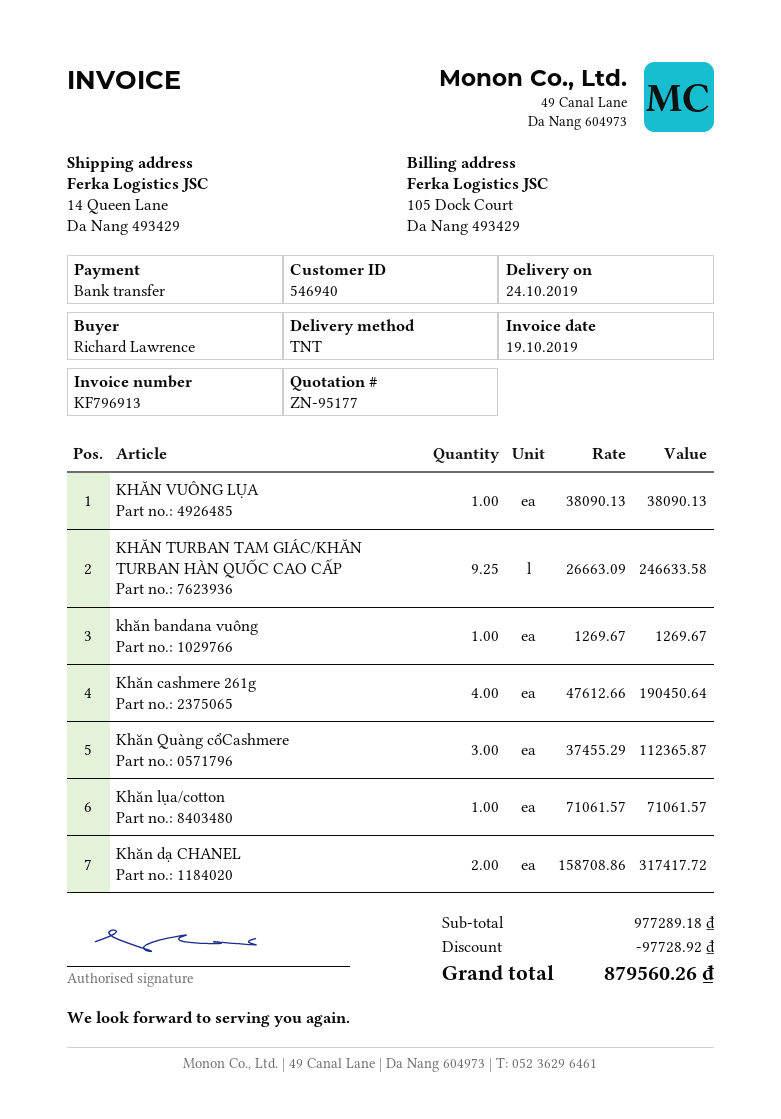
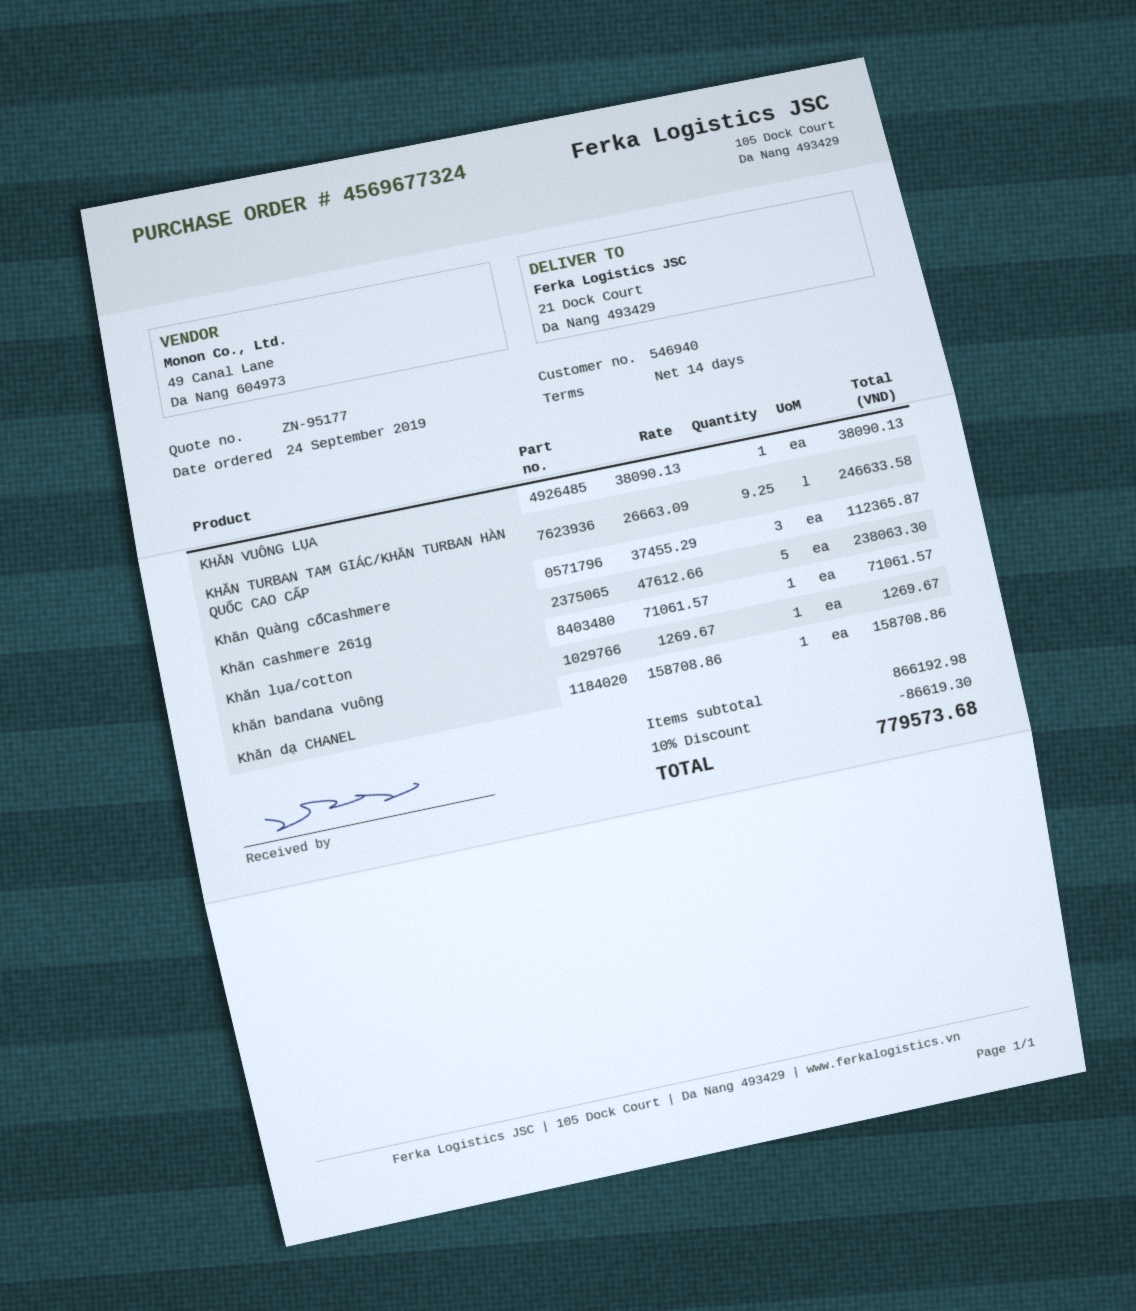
ship to: 14 Queen Lane, Da Nang 493429 -> 21 Dock Court, Da Nang 493429
Khăn cashmere 261g: 4 x 47612.66 = 190450.64 -> 5 x 47612.66 = 238063.30
Khăn dạ CHANEL: 2 x 158708.86 = 317417.72 -> 1 x 158708.86 = 158708.86
subtotal: 977289.18 -> 866192.98
discount: 97728.92 -> 86619.30
total: 879560.26 -> 779573.68

